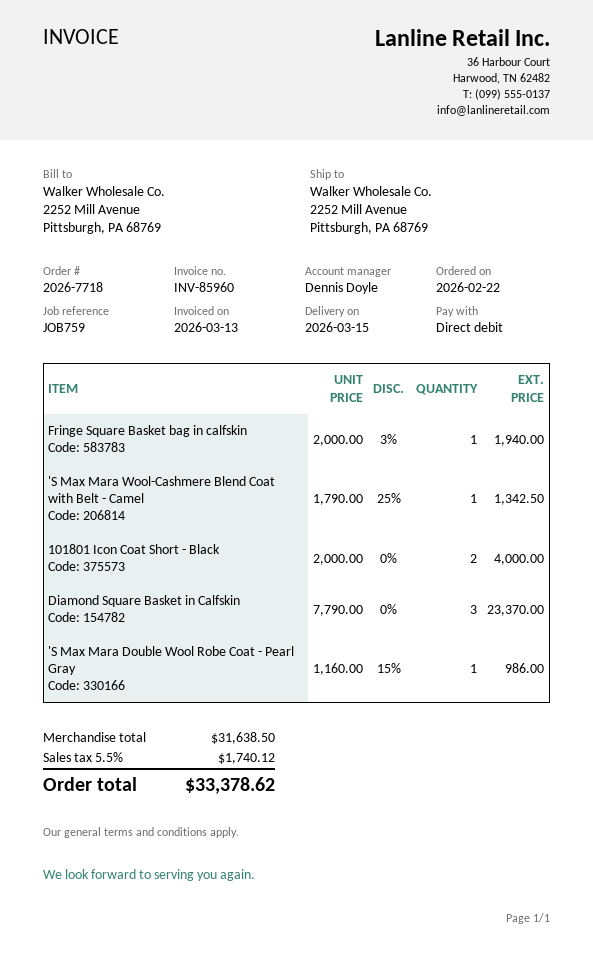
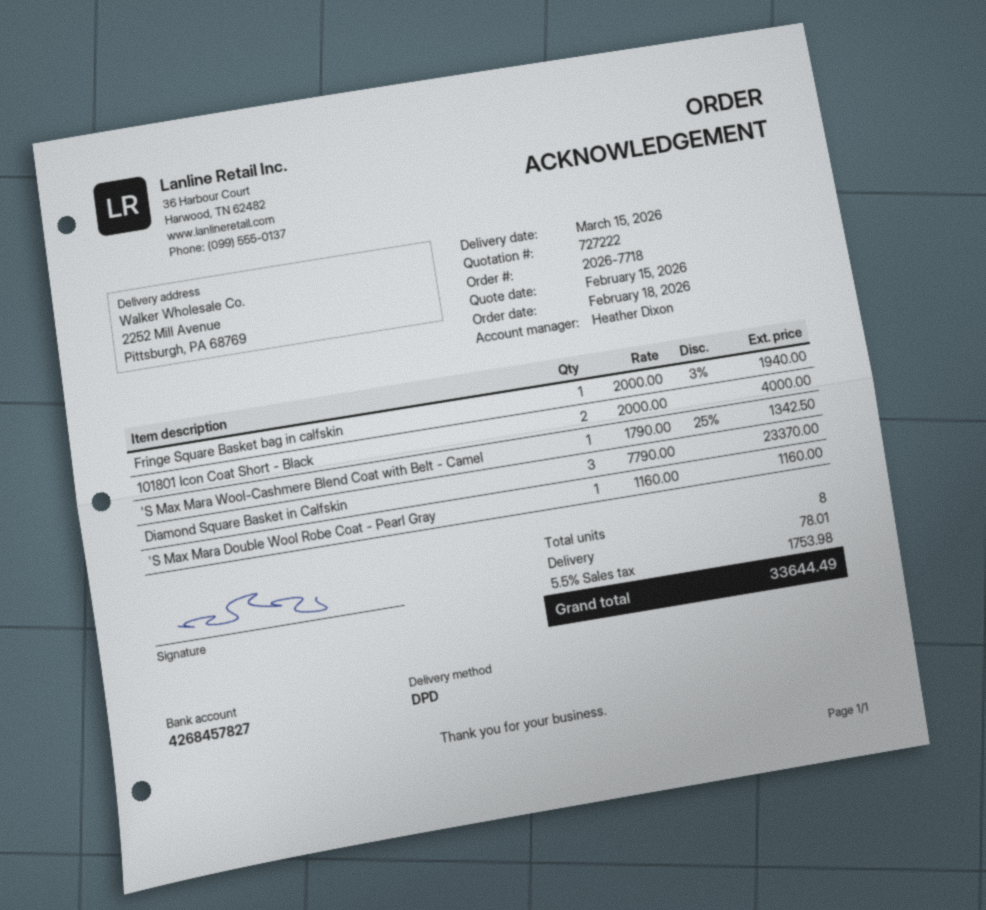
order date: 2026-02-22 -> 2026-02-18
sales rep: Dennis Doyle -> Heather Dixon
'S Max Mara Double Wool Robe Coat - Pearl Gray: 1 x 1160.00 - 15% = 986.00 -> 1 x 1160.00 = 1160.00
shipping: none -> 78.01
tax: 5.5% = 1740.12 -> 5.5% = 1753.98
total: 33378.62 -> 33644.49

